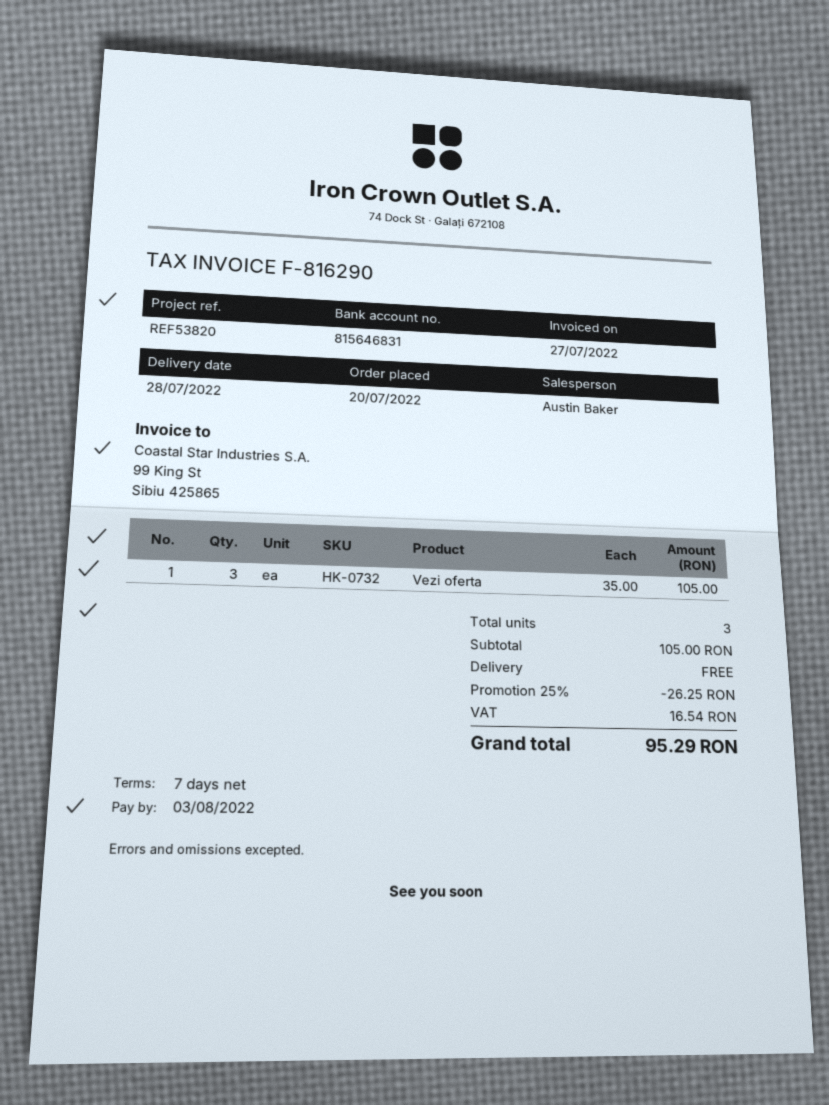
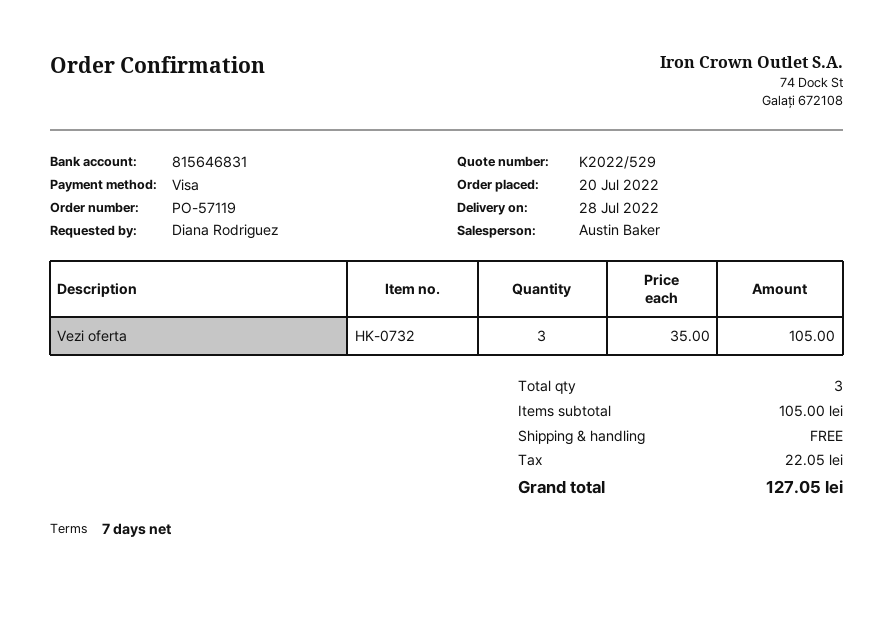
discount: 25% = 26.25 -> none
tax: 16.54 -> 22.05
total: 95.29 -> 127.05

